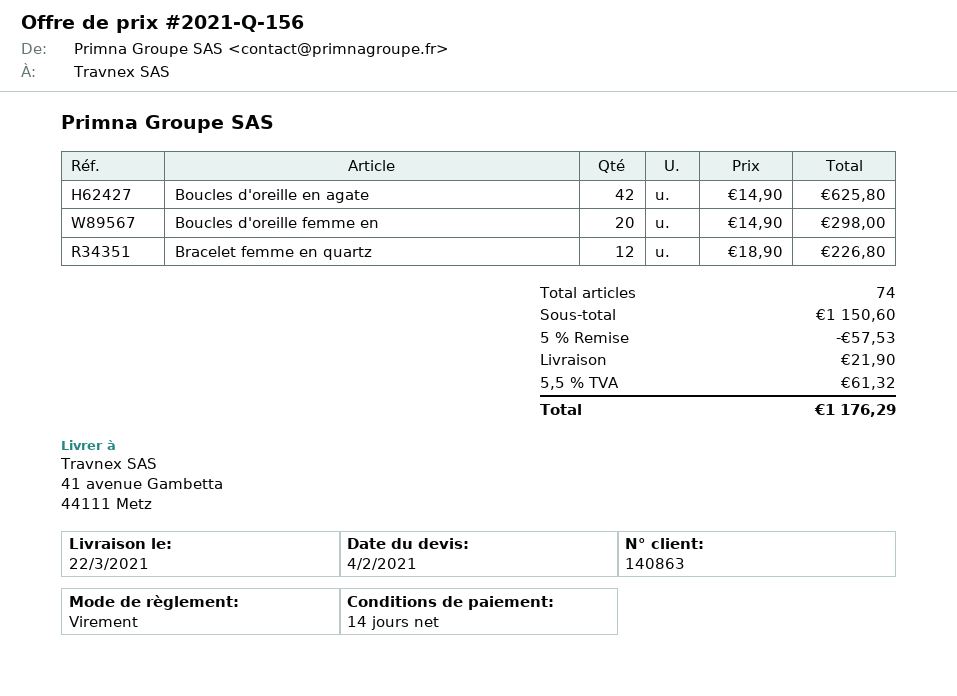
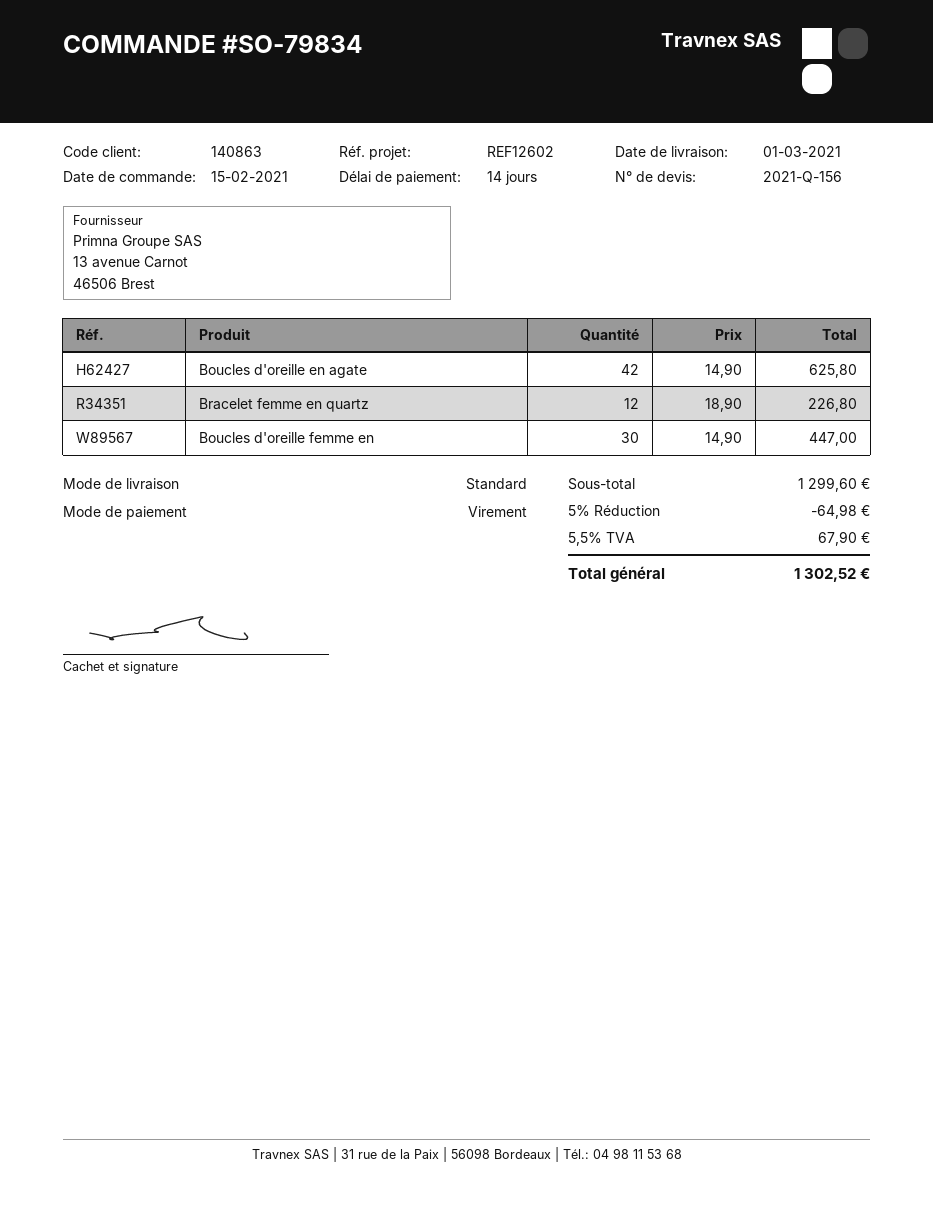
delivery date: 2021-03-22 -> 2021-03-01
Boucles d'oreille femme en: 20 x 14.90 = 298.00 -> 30 x 14.90 = 447.00
subtotal: 1150.60 -> 1299.60
discount: 5% = 57.53 -> 5% = 64.98
shipping: 21.90 -> none
tax: 5.5% = 61.32 -> 5.5% = 67.90
total: 1176.29 -> 1302.52

